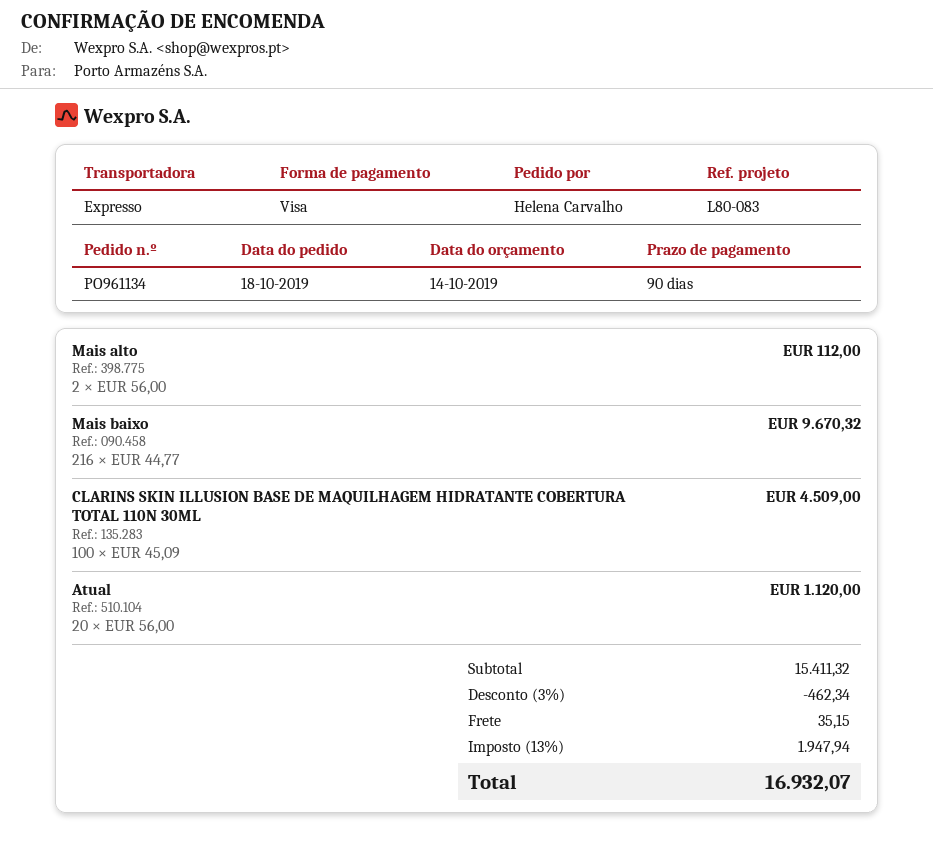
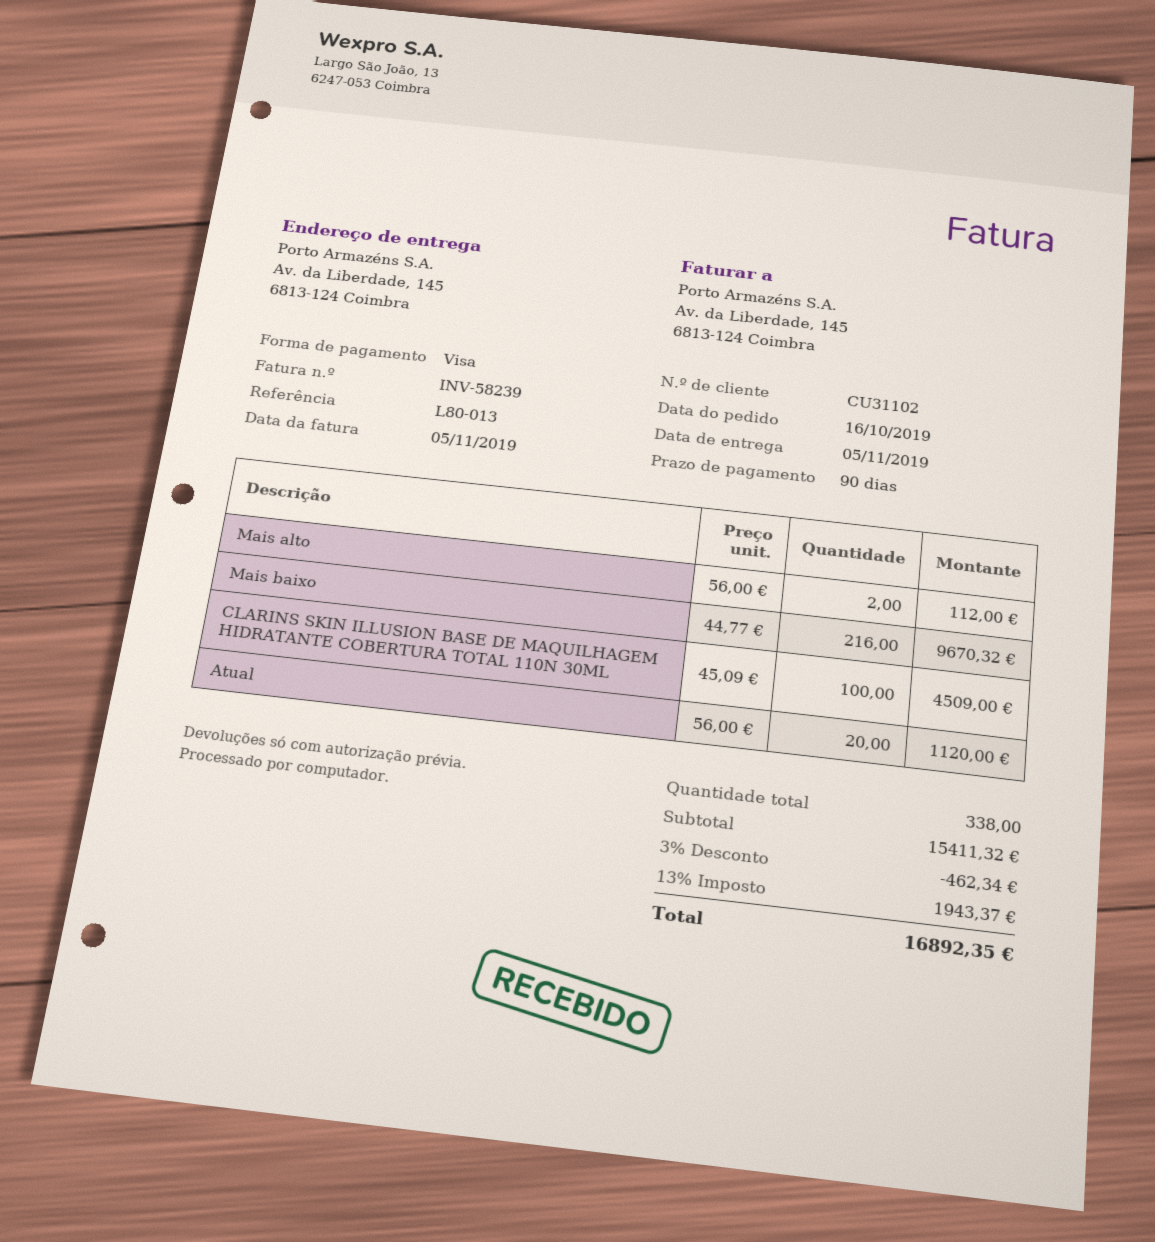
order date: 2019-10-18 -> 2019-10-16
reference: L80-083 -> L80-013
shipping: 35.15 -> none
tax: 13% = 1947.94 -> 13% = 1943.37
total: 16932.07 -> 16892.35

